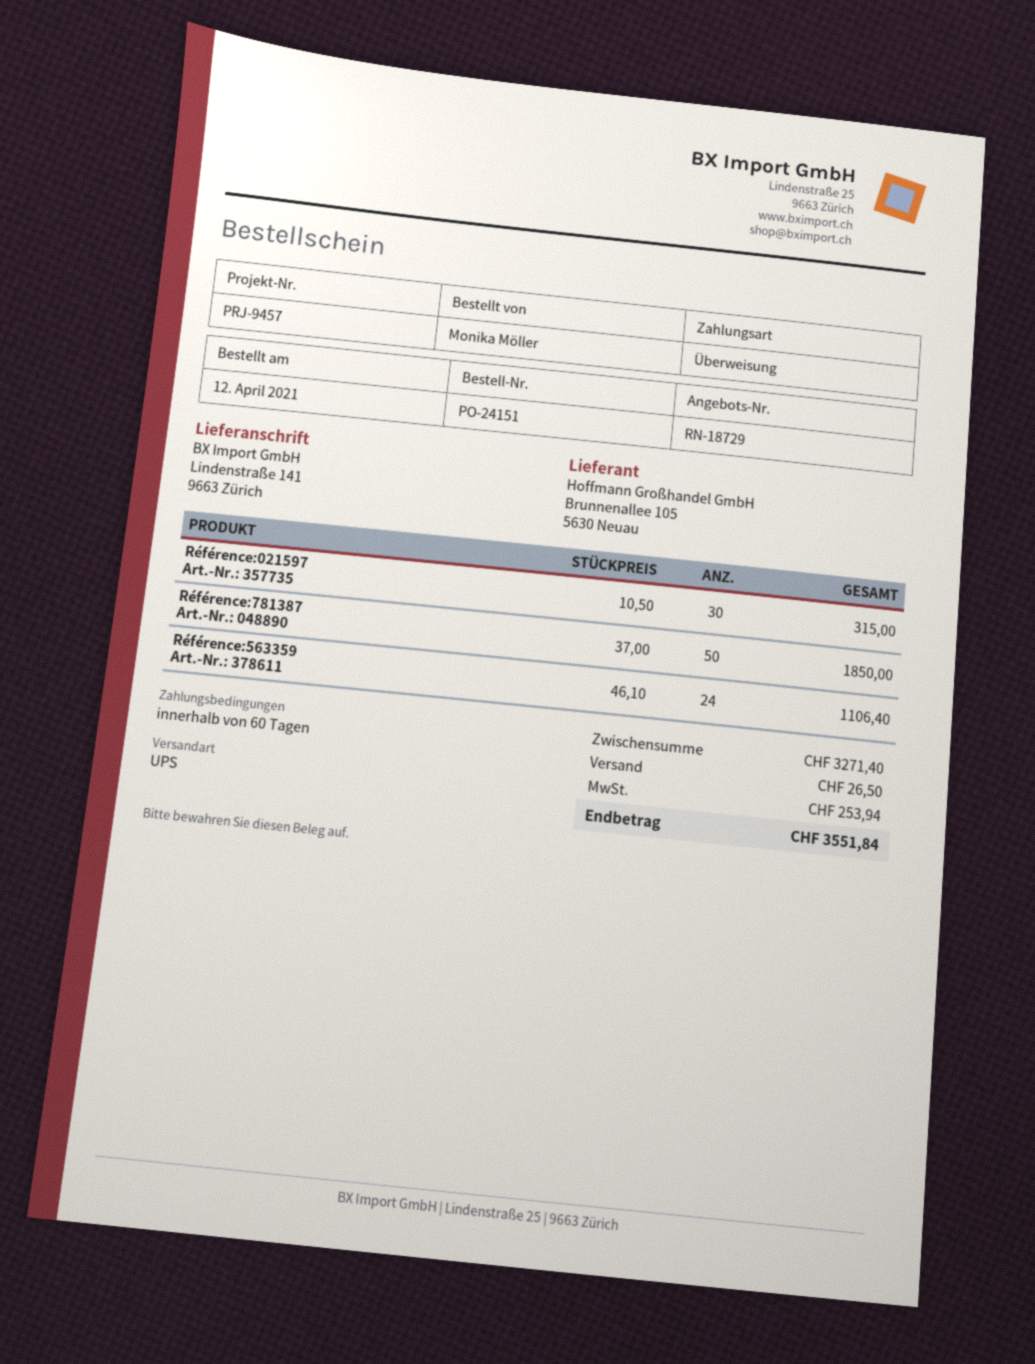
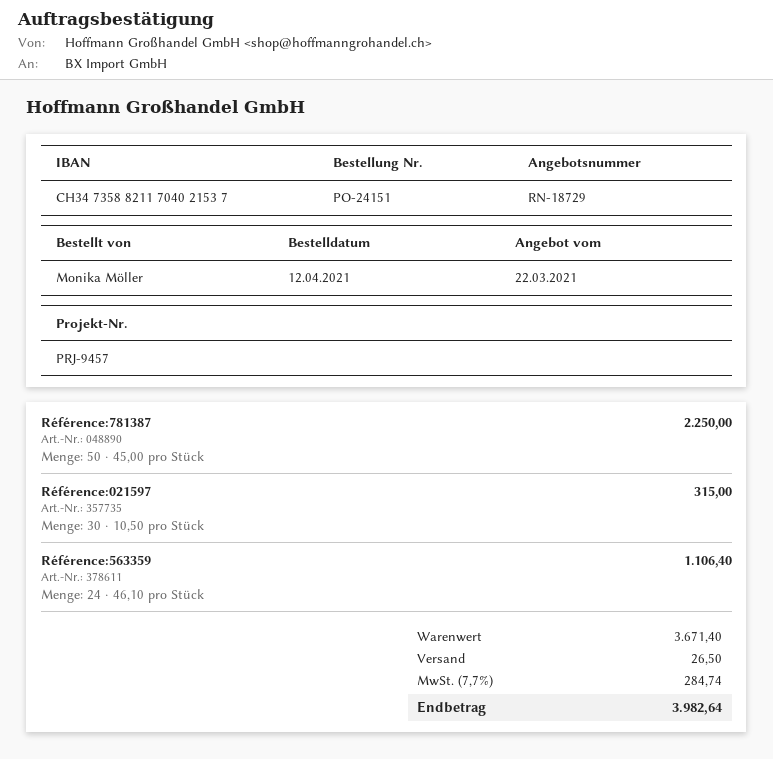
Référence:781387: 50 x 37.00 = 1850.00 -> 50 x 45.00 = 2250.00
subtotal: 3271.40 -> 3671.40
tax: 253.94 -> 284.74
total: 3551.84 -> 3982.64

